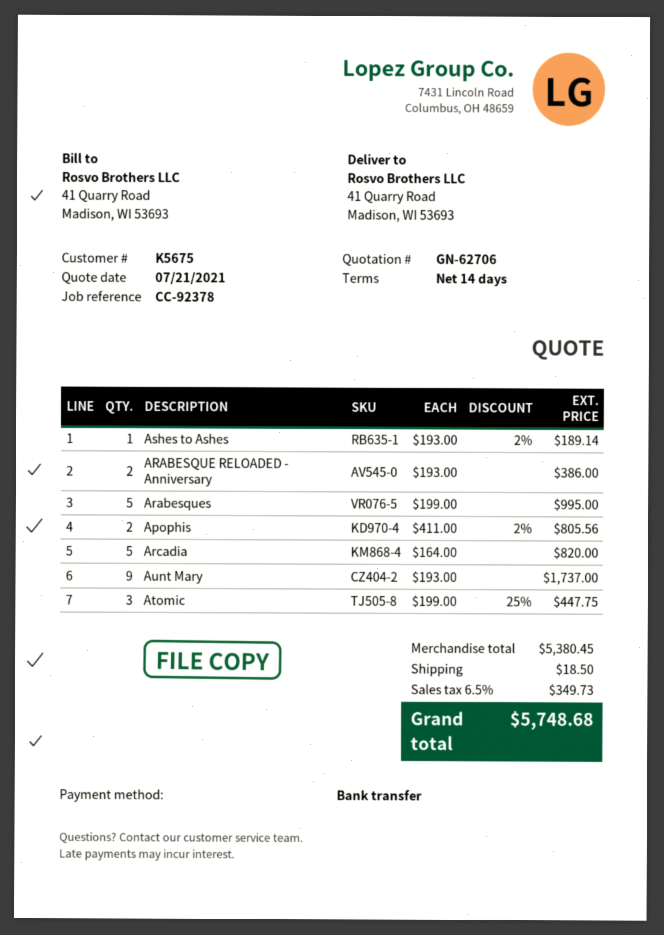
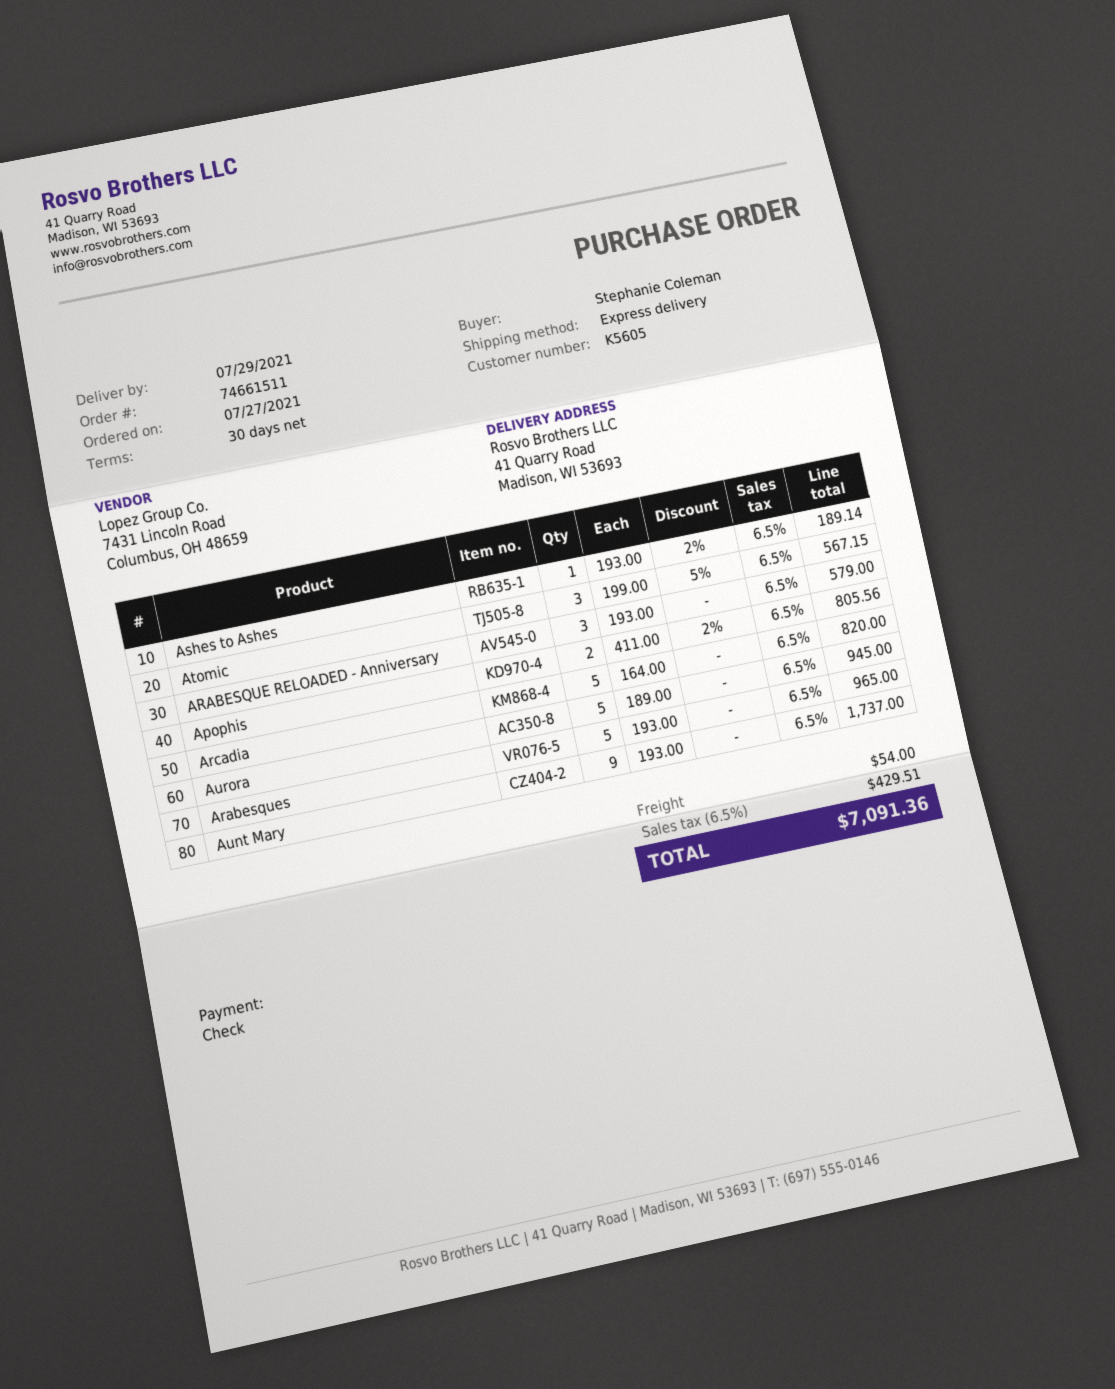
payment terms: 14 days -> 30 days
customer number: K5675 -> K5605
payment method: bank transfer -> cheque
ARABESQUE RELOADED - Anniversary: 2 x 193.00 = 386.00 -> 3 x 193.00 = 579.00
Arabesques: 5 x 199.00 = 995.00 -> 5 x 193.00 = 965.00
Atomic: 3 x 199.00 - 25% = 447.75 -> 3 x 199.00 - 5% = 567.15
Aurora: none -> 5 x 189.00 = 945.00
shipping: 18.50 -> 54.00
tax: 6.5% = 349.73 -> 6.5% = 429.51
total: 5748.68 -> 7091.36

